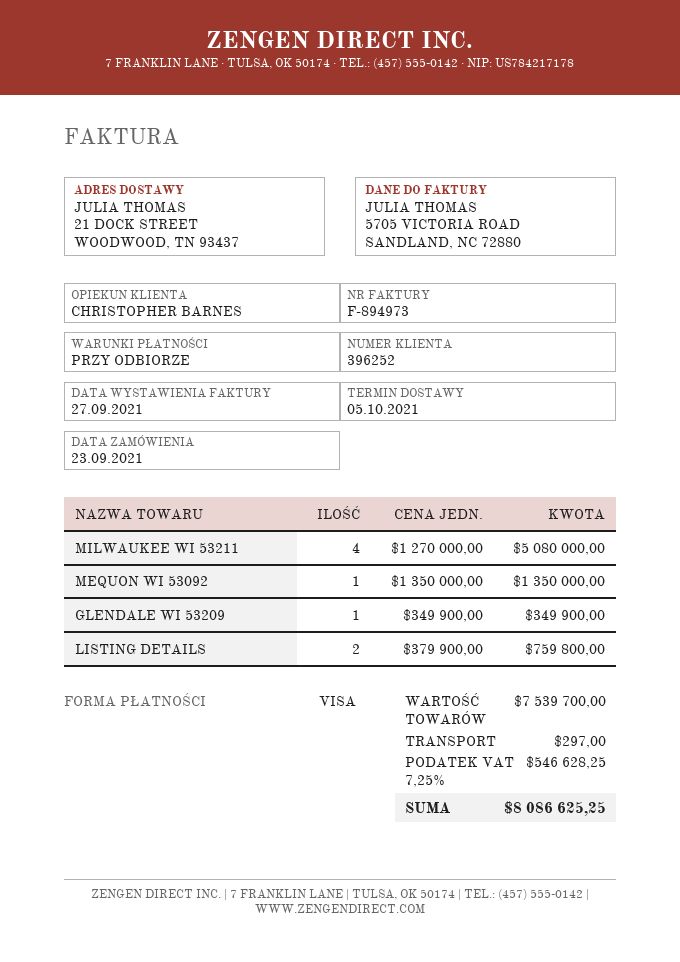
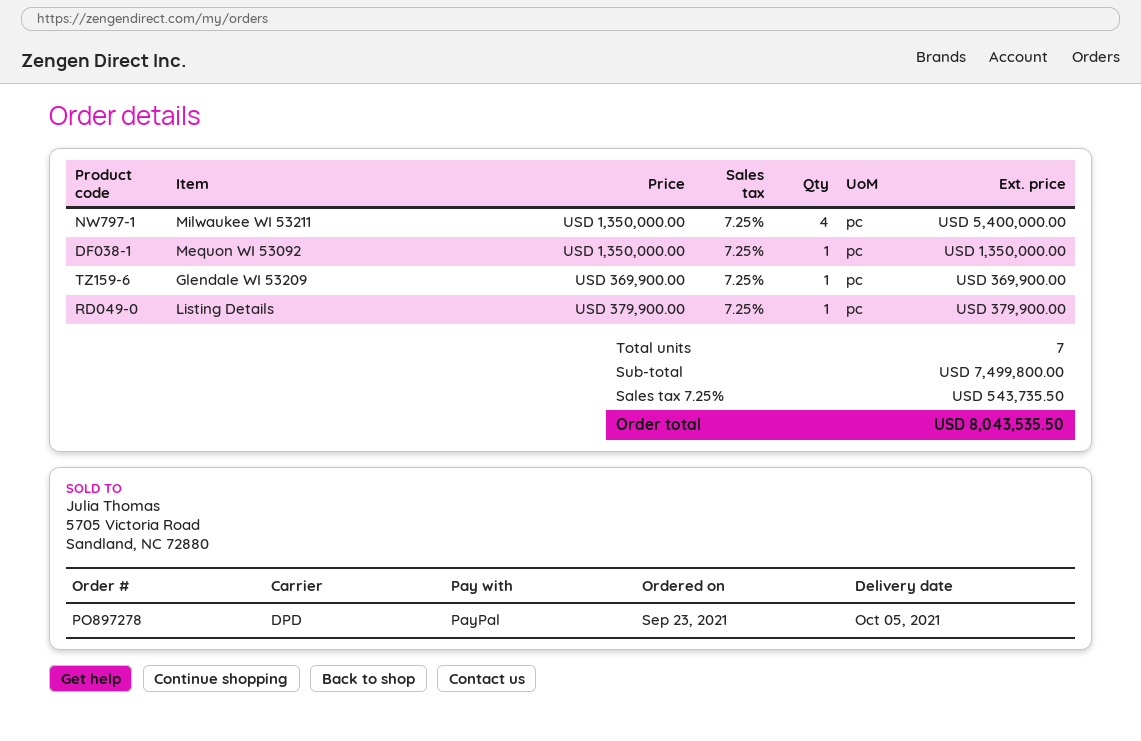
payment method: Visa -> PayPal
MILWAUKEE WI 53211: 4 x 1270000.00 = 5080000.00 -> 4 x 1350000.00 = 5400000.00
GLENDALE WI 53209: 1 x 349900.00 = 349900.00 -> 1 x 369900.00 = 369900.00
LISTING DETAILS: 2 x 379900.00 = 759800.00 -> 1 x 379900.00 = 379900.00
subtotal: 7539700.00 -> 7499800.00
shipping: 297.00 -> none
tax: 7.25% = 546628.25 -> 7.25% = 543735.50
total: 8086625.25 -> 8043535.50

